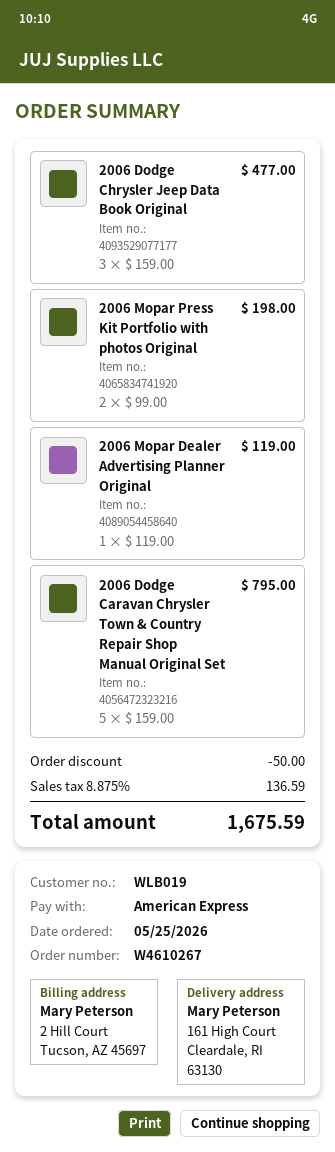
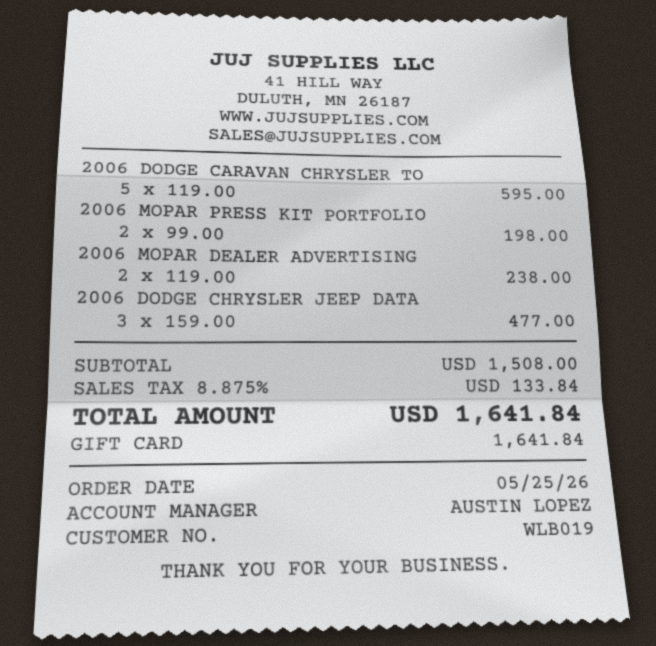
payment method: American Express -> gift card
2006 Mopar Dealer Advertising Planner Original: 1 x 119.00 = 119.00 -> 2 x 119.00 = 238.00
2006 Dodge Caravan Chrysler Town & Country Repair Shop Manual Original Set: 5 x 159.00 = 795.00 -> 5 x 119.00 = 595.00
discount: 50.00 -> none
tax: 8.875% = 136.59 -> 8.875% = 133.84
total: 1675.59 -> 1641.84

